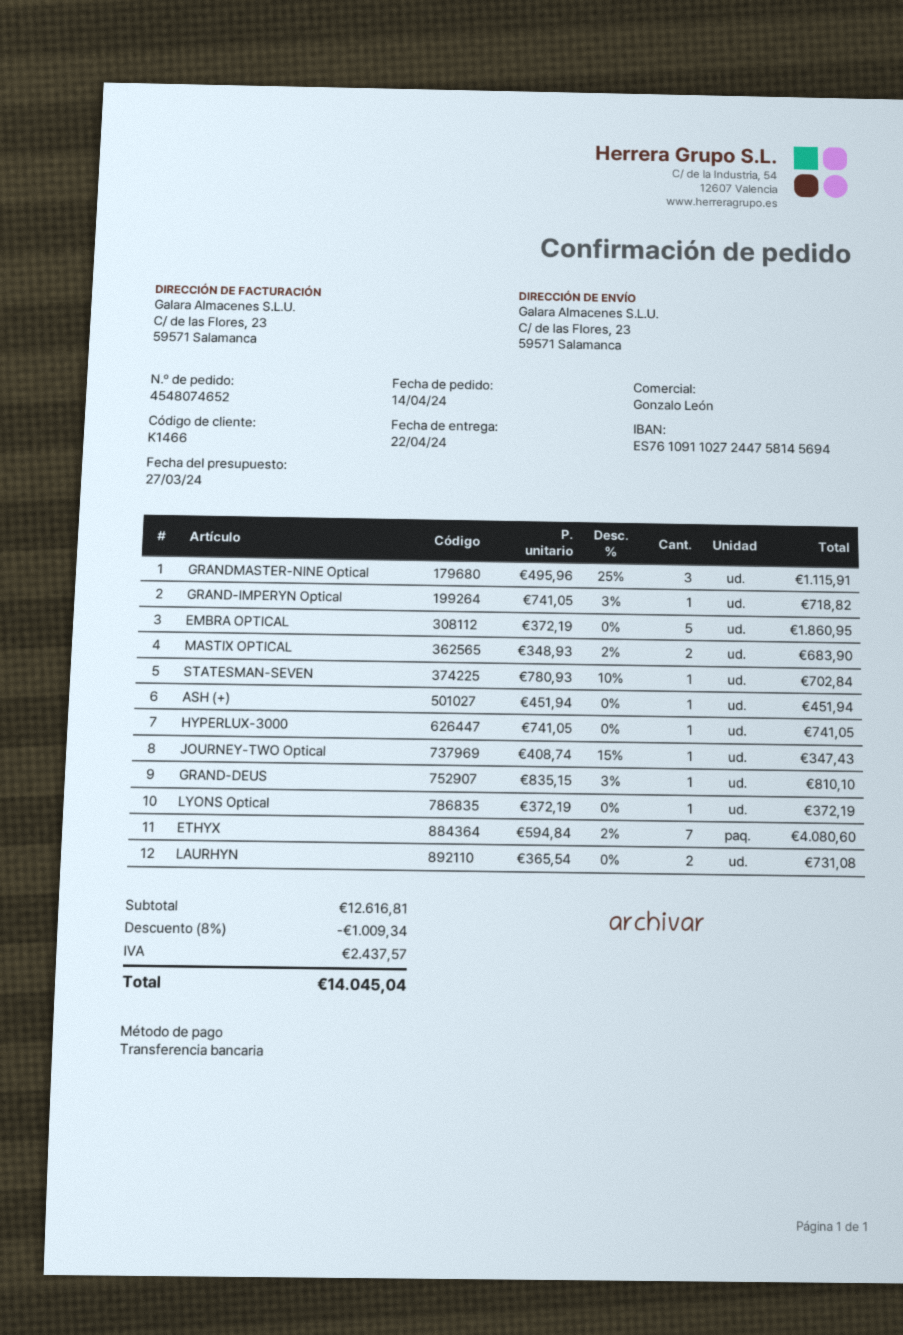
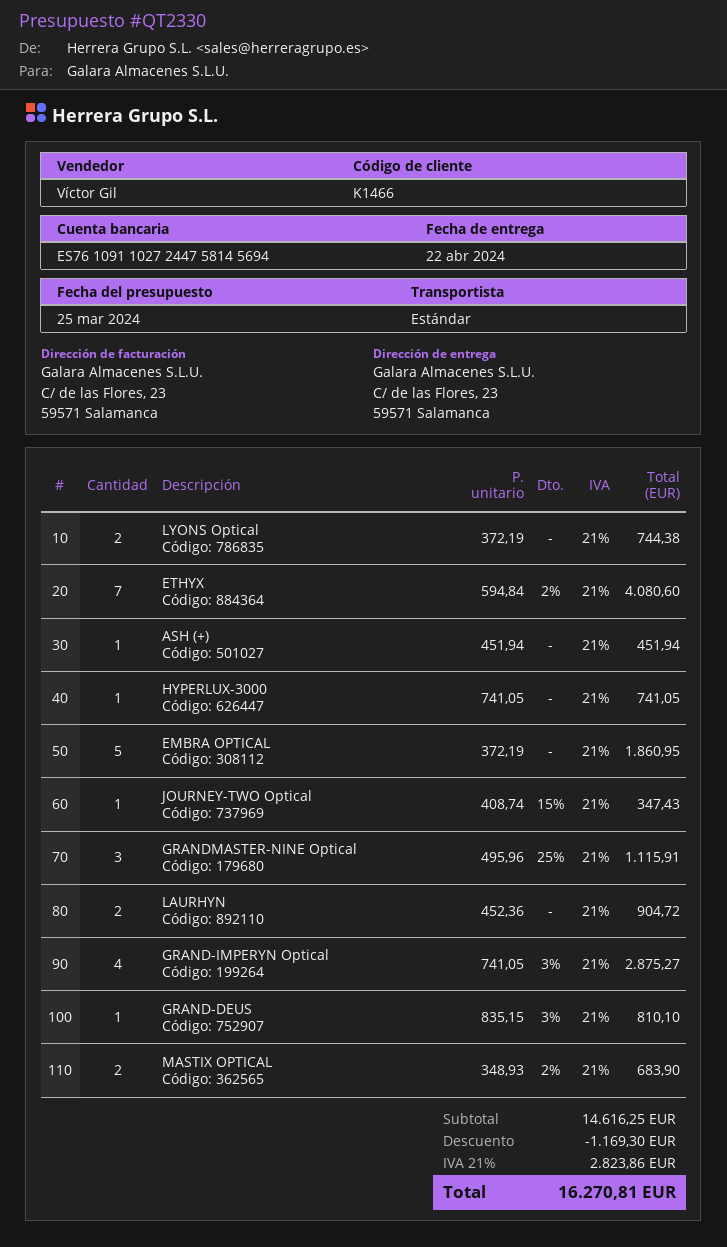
quote date: 2024-03-27 -> 2024-03-25
sales rep: Gonzalo León -> Víctor Gil
GRAND-IMPERYN Optical: 1 x 741.05 - 3% = 718.82 -> 4 x 741.05 - 3% = 2875.27
STATESMAN-SEVEN: 1 x 780.93 - 10% = 702.84 -> none
LYONS Optical: 1 x 372.19 = 372.19 -> 2 x 372.19 = 744.38
LAURHYN: 2 x 365.54 = 731.08 -> 2 x 452.36 = 904.72
subtotal: 12616.81 -> 14616.25
discount: 1009.34 -> 1169.30
tax: 2437.57 -> 2823.86
total: 14045.04 -> 16270.81

